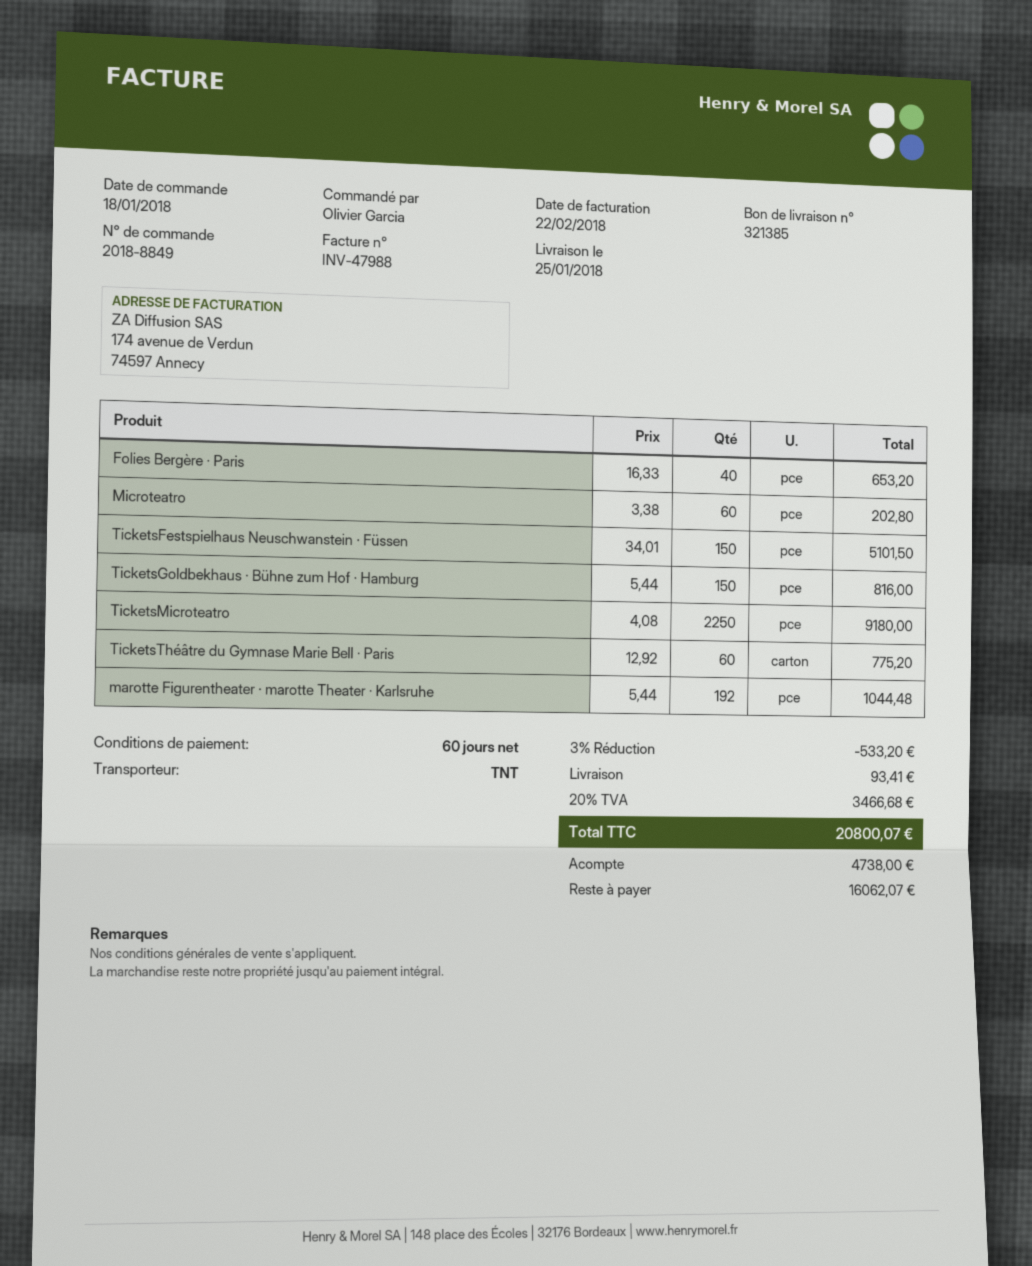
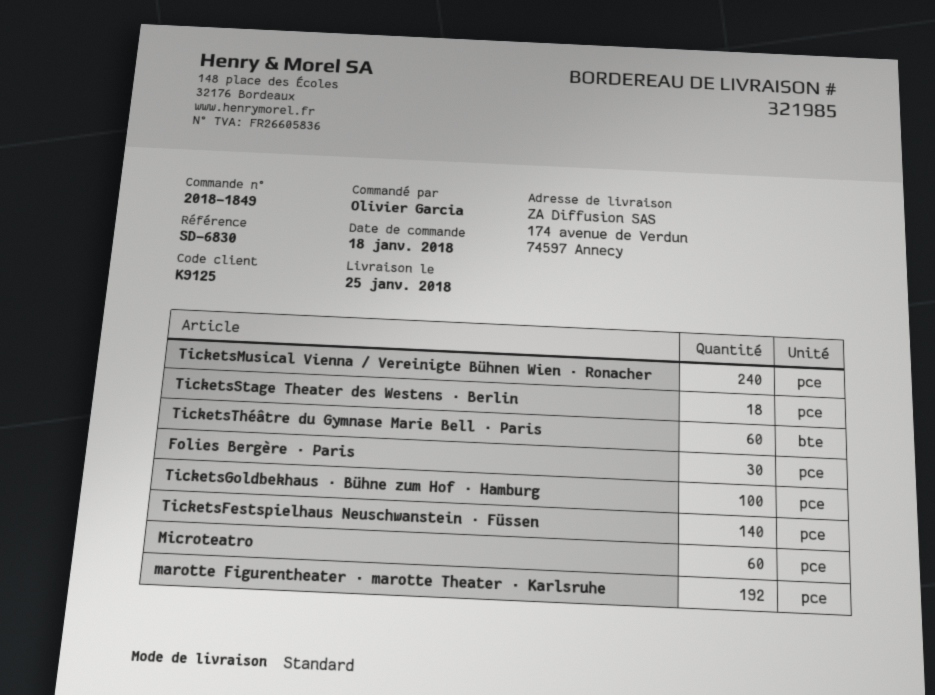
order number: 2018-8849 -> 2018-1849
delivery note number: 321385 -> 321985
shipping method: TNT -> standard
Folies Bergère · Paris: 40 -> 30
TicketsFestspielhaus Neuschwanstein · Füssen: 150 -> 140
TicketsGoldbekhaus · Bühne zum Hof · Hamburg: 150 -> 100
TicketsMicroteatro: 2250 -> none
TicketsMusical Vienna / Vereinigte Bühnen Wien · Ronacher: none -> 240
TicketsStage Theater des Westens · Berlin: none -> 18

